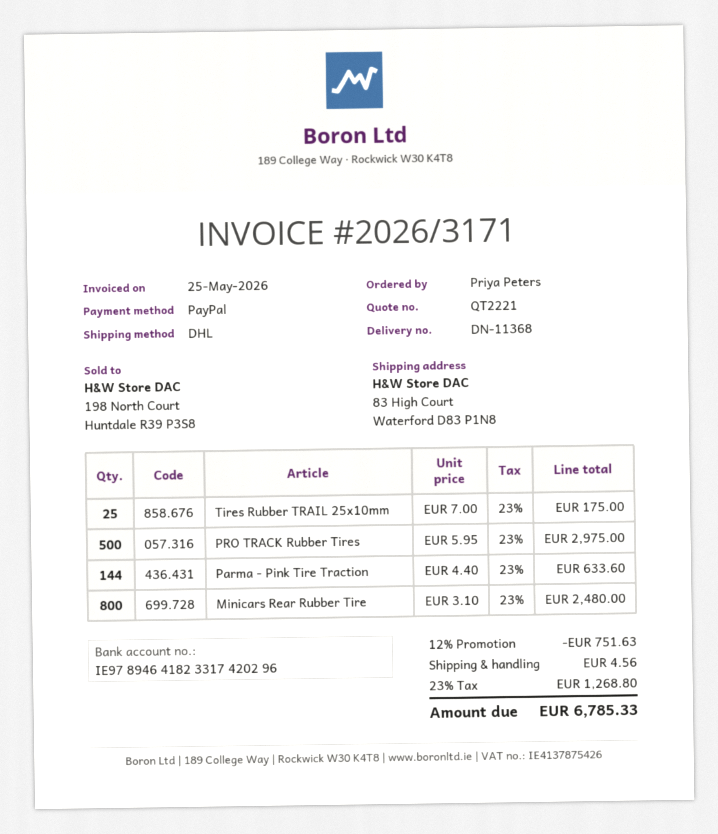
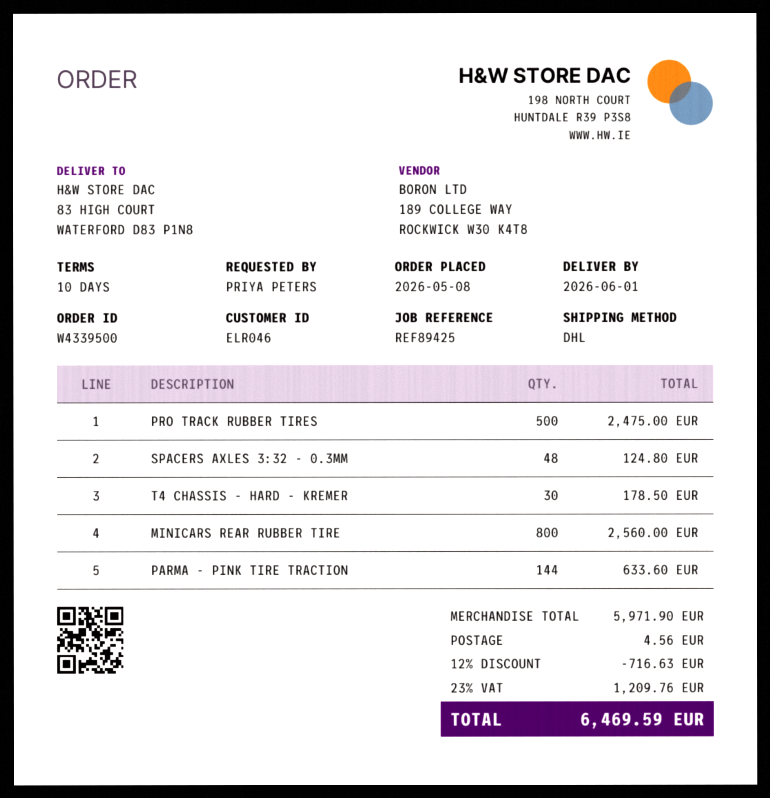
Tires Rubber TRAIL 25x10mm: 25 for 175.00 -> none
PRO TRACK Rubber Tires: 500 for 2975.00 -> 500 for 2475.00
Minicars Rear Rubber Tire: 800 for 2480.00 -> 800 for 2560.00
SPACERS AXLES 3:32 - 0.3MM: none -> 48 for 124.80
T4 CHASSIS - HARD - KREMER: none -> 30 for 178.50
discount: 12% = 751.63 -> 12% = 716.63
tax: 23% = 1268.80 -> 23% = 1209.76
total: 6785.33 -> 6469.59

